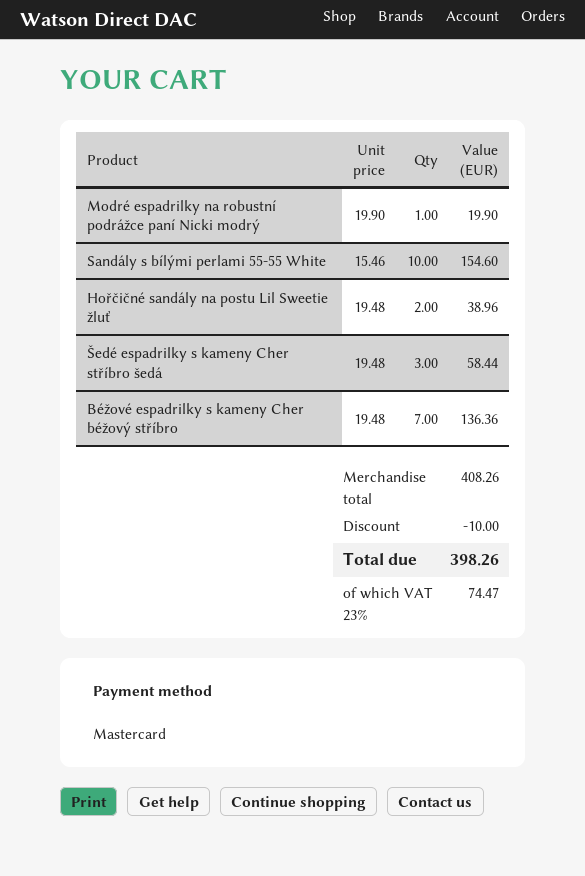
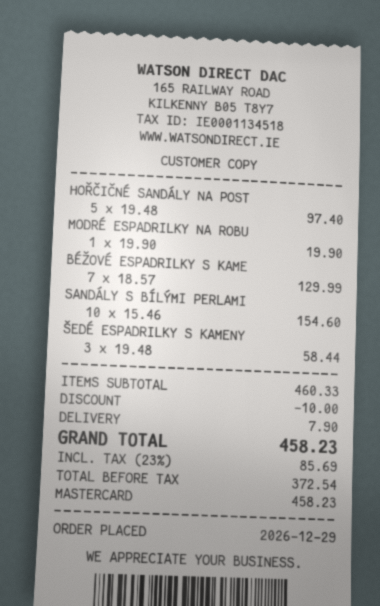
Hořčičné sandály na postu Lil Sweetie žluť: 2 x 19.48 = 38.96 -> 5 x 19.48 = 97.40
Béžové espadrilky s kameny Cher béžový stříbro: 7 x 19.48 = 136.36 -> 7 x 18.57 = 129.99
subtotal: 408.26 -> 460.33
shipping: none -> 7.90
tax: 23% = 74.47 -> 23% = 85.69
total: 398.26 -> 458.23

